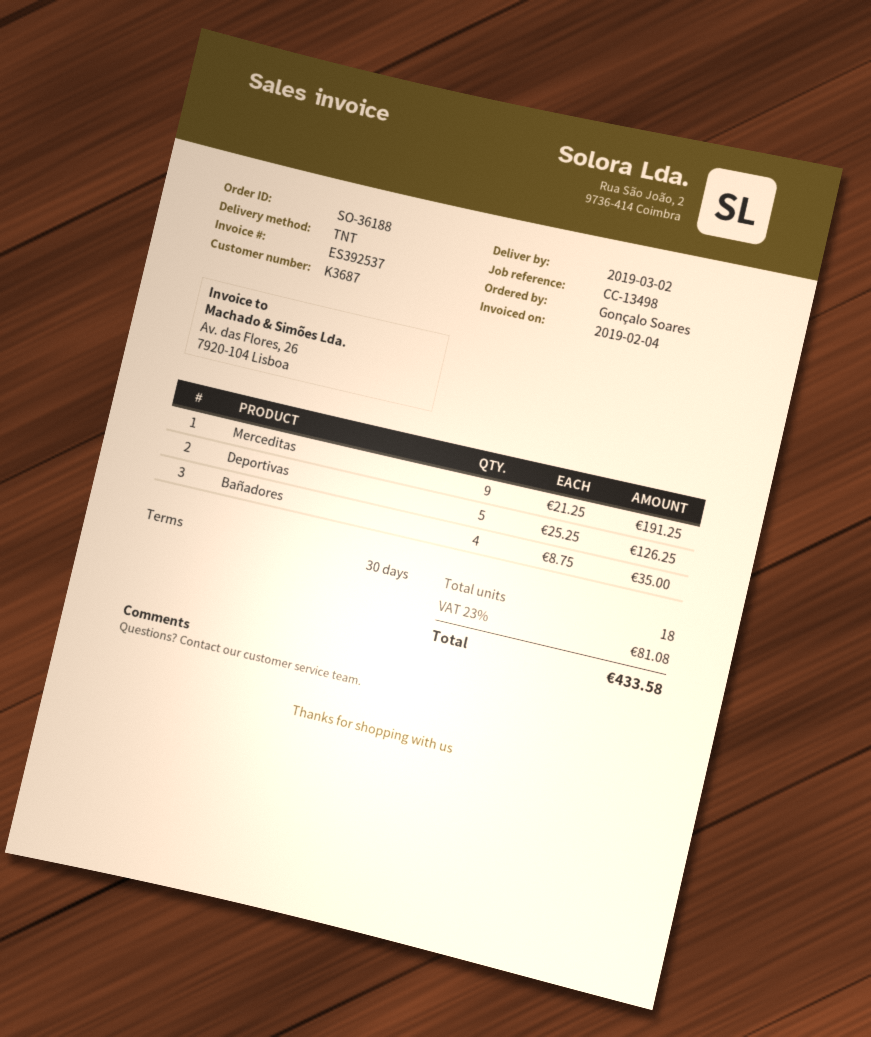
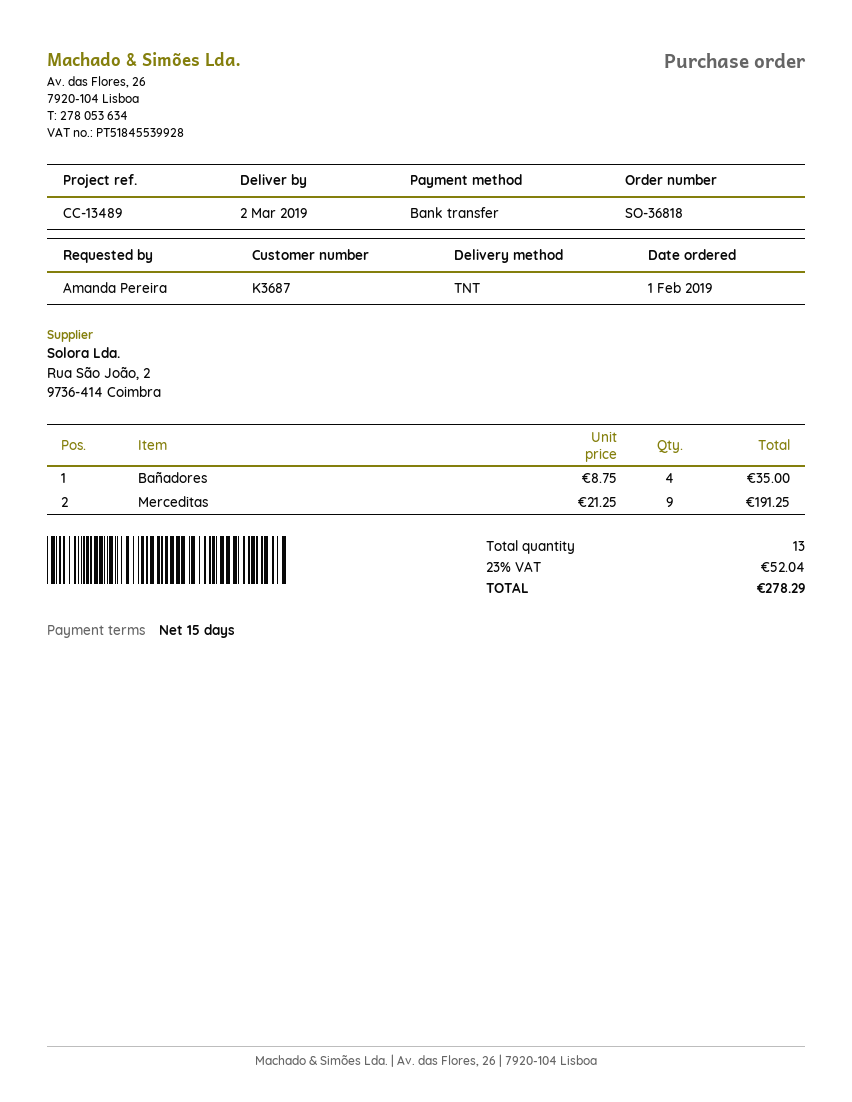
order number: SO-36188 -> SO-36818
payment terms: 30 days -> 15 days
reference: CC-13498 -> CC-13489
ordered by: Gonçalo Soares -> Amanda Pereira
Deportivas: 5 x 25.25 = 126.25 -> none
total quantity: 18 -> 13
tax: 23% = 81.08 -> 23% = 52.04
total: 433.58 -> 278.29

